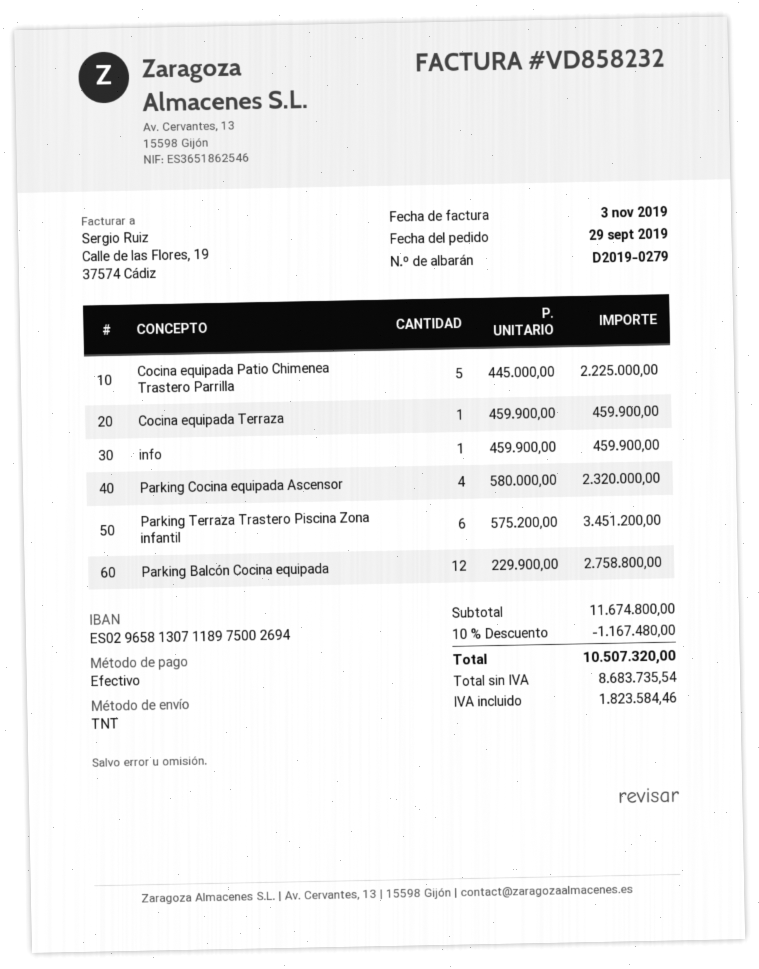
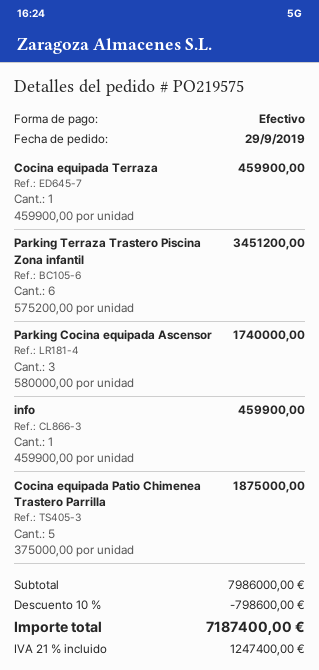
Cocina equipada Patio Chimenea Trastero Parrilla: 5 x 445000.00 = 2225000.00 -> 5 x 375000.00 = 1875000.00
Parking Cocina equipada Ascensor: 4 x 580000.00 = 2320000.00 -> 3 x 580000.00 = 1740000.00
Parking Balcón Cocina equipada: 12 x 229900.00 = 2758800.00 -> none
subtotal: 11674800.00 -> 7986000.00
discount: 10% = 1167480.00 -> 10% = 798600.00
tax: 1823584.46 -> 1247400.00
total: 10507320.00 -> 7187400.00

